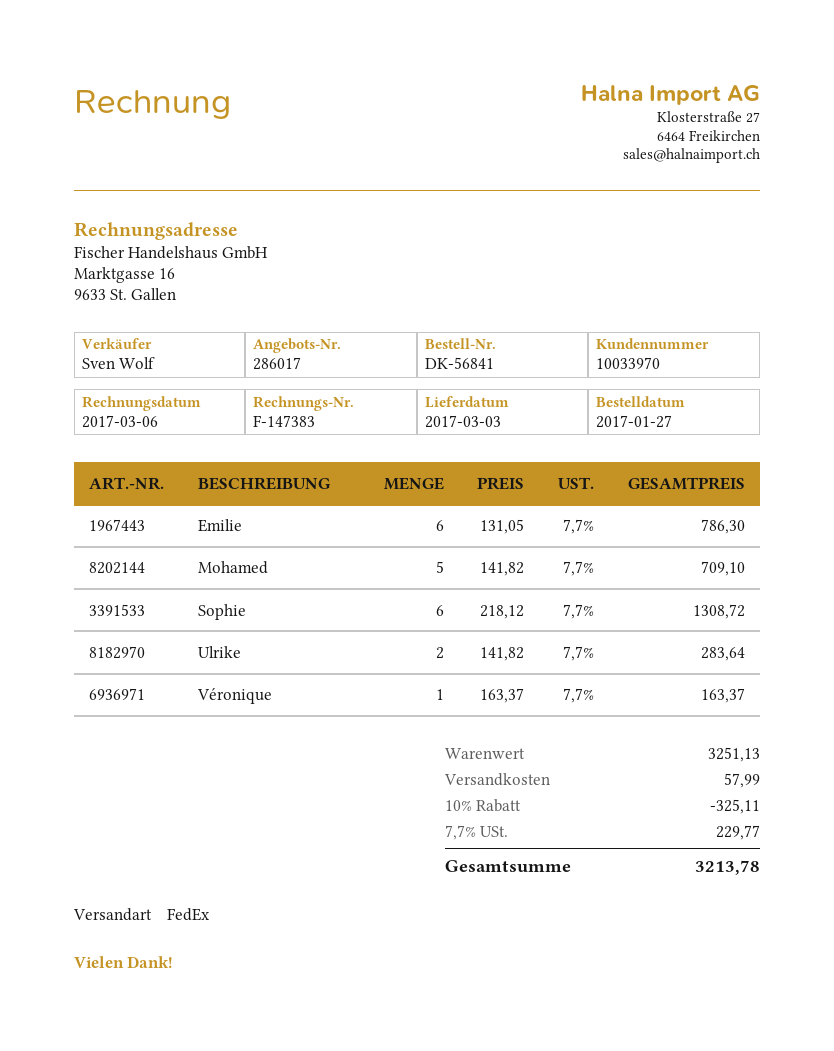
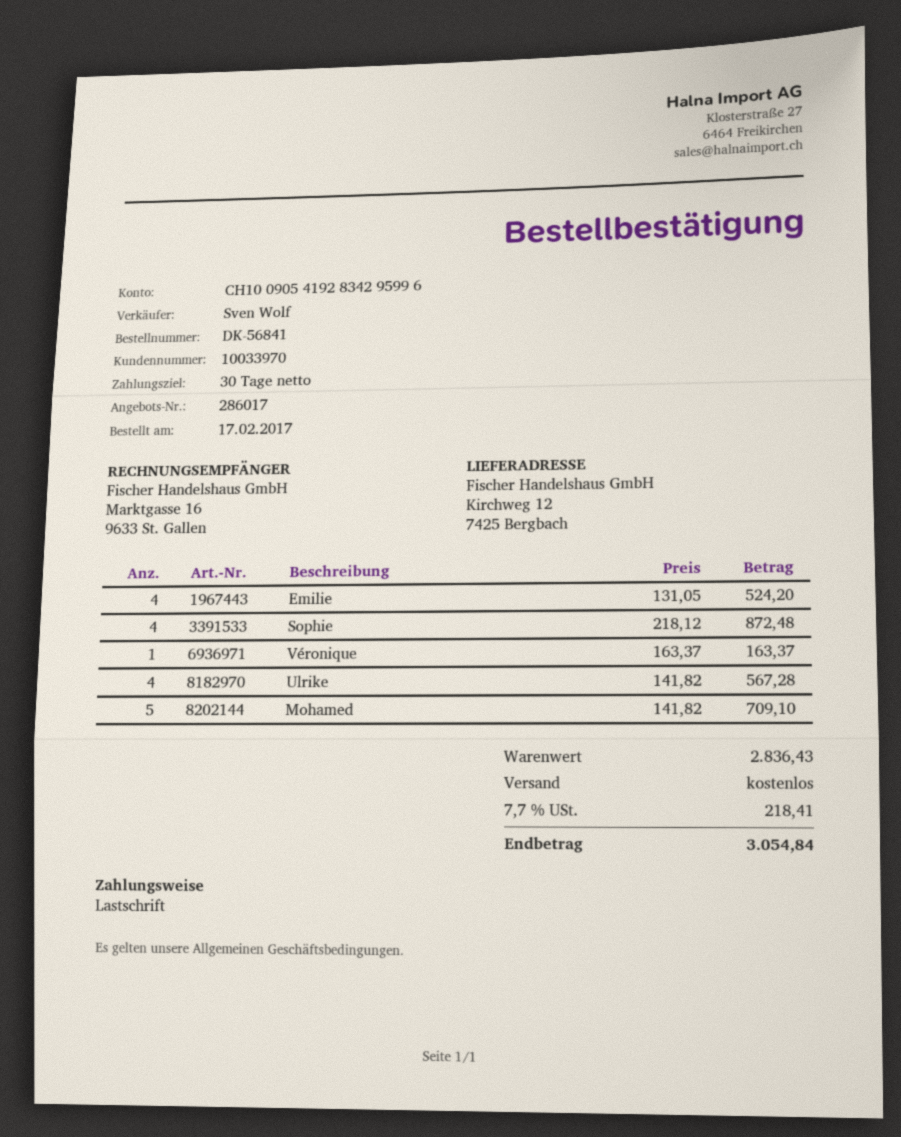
order date: 2017-01-27 -> 2017-02-17
Emilie: 6 x 131.05 = 786.30 -> 4 x 131.05 = 524.20
Sophie: 6 x 218.12 = 1308.72 -> 4 x 218.12 = 872.48
Ulrike: 2 x 141.82 = 283.64 -> 4 x 141.82 = 567.28
subtotal: 3251.13 -> 2836.43
discount: 10% = 325.11 -> none
shipping: 57.99 -> 0.00
tax: 7.7% = 229.77 -> 7.7% = 218.41
total: 3213.78 -> 3054.84

